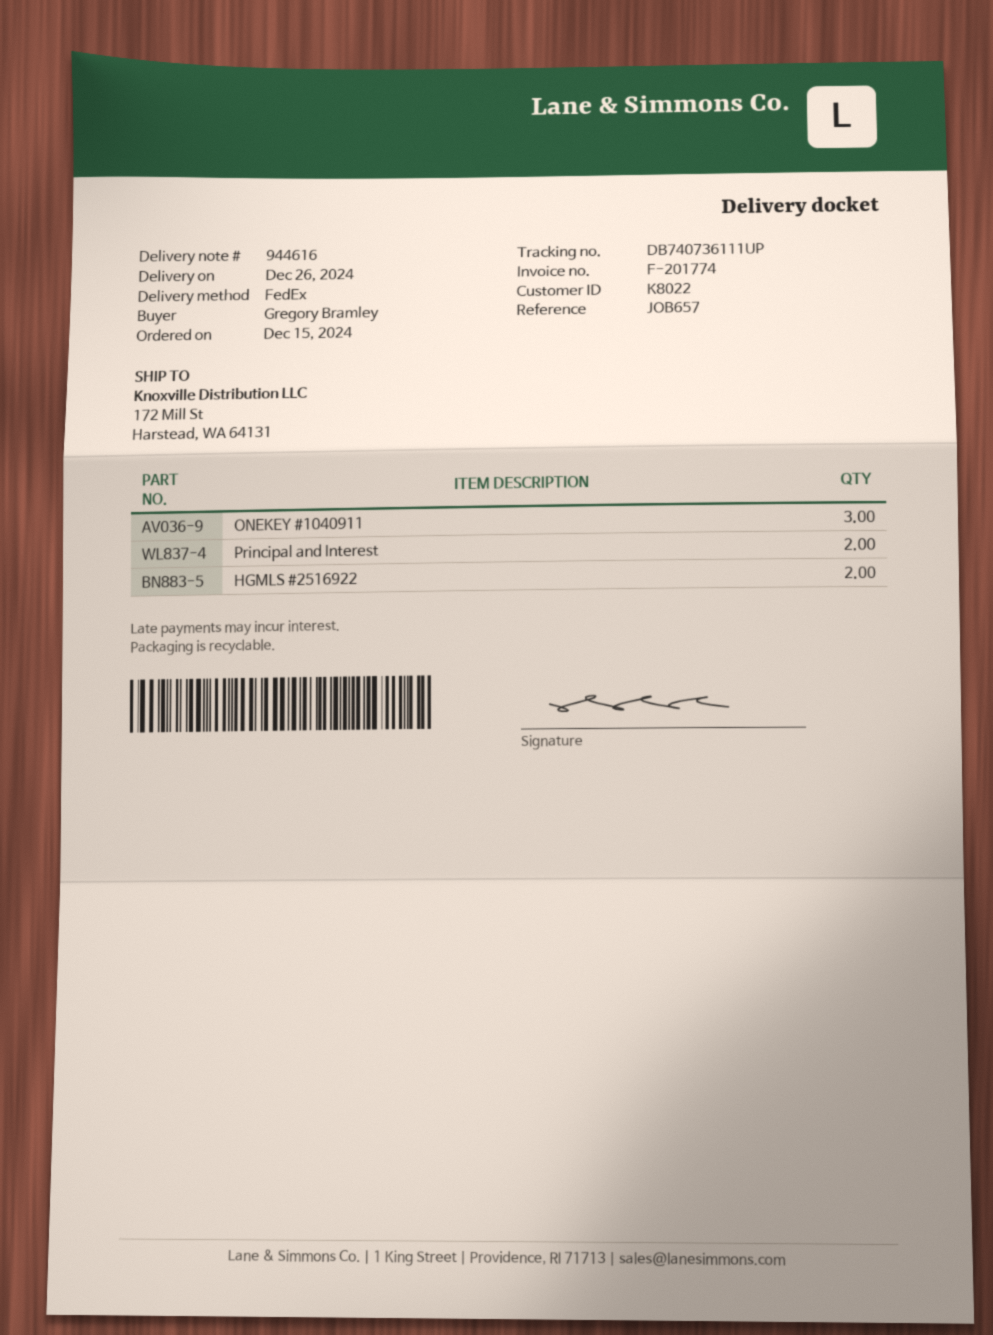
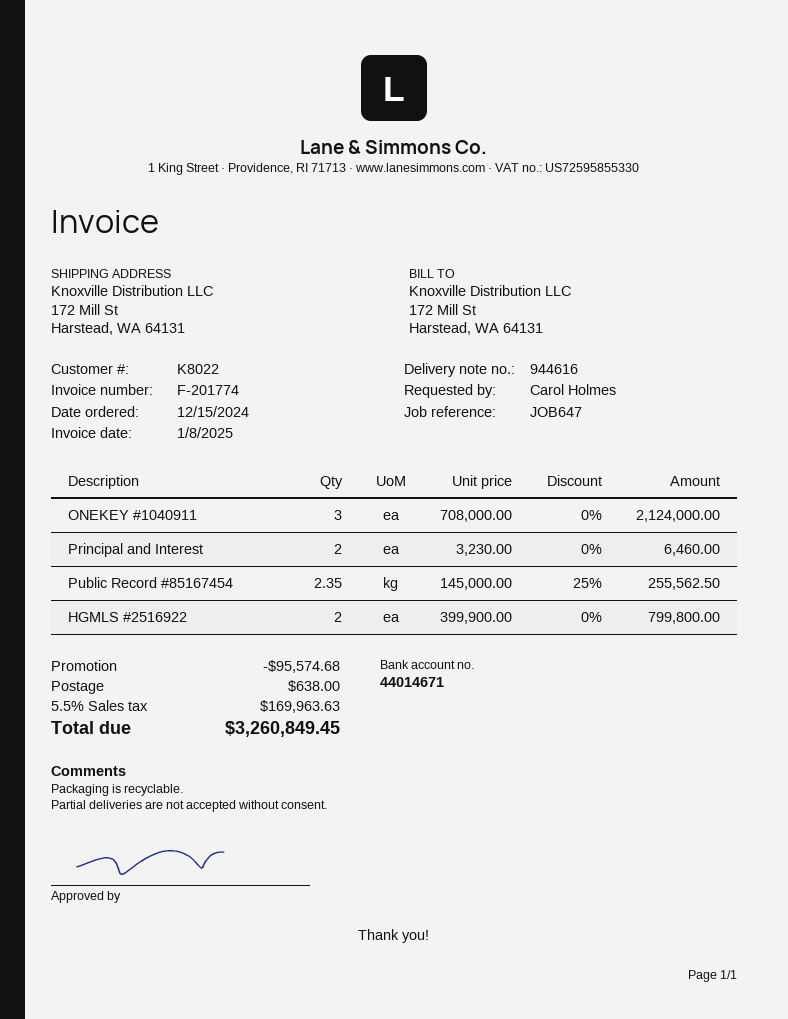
reference: JOB657 -> JOB647
ordered by: Gregory Bramley -> Carol Holmes
Public Record #85167454: none -> 2.35

